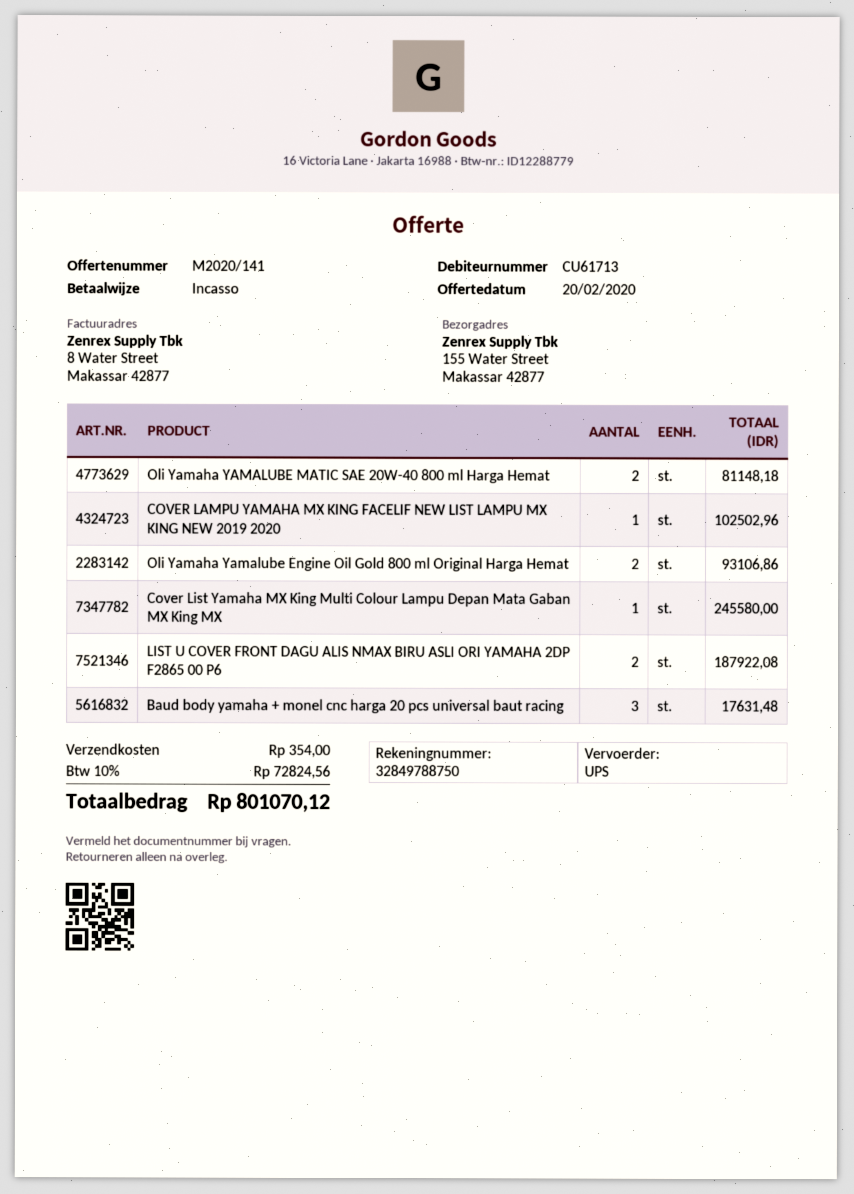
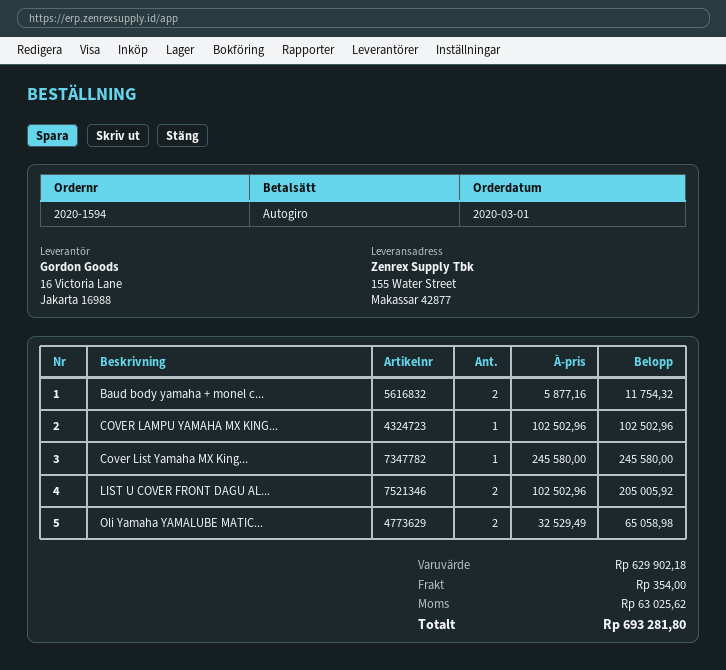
Oli Yamaha YAMALUBE MATIC SAE 20W-40 800 ml Harga Hemat: 2 for 81148.18 -> 2 for 65058.98
Oli Yamaha Yamalube Engine Oil Gold 800 ml Original Harga Hemat: 2 for 93106.86 -> none
LIST U COVER FRONT DAGU ALIS NMAX BIRU ASLI ORI YAMAHA 2DP F2865 00 P6: 2 for 187922.08 -> 2 for 205005.92
Baud body yamaha + monel cnc harga 20 pcs universal baut racing: 3 for 17631.48 -> 2 for 11754.32
tax: 72824.56 -> 63025.62
total: 801070.12 -> 693281.80

